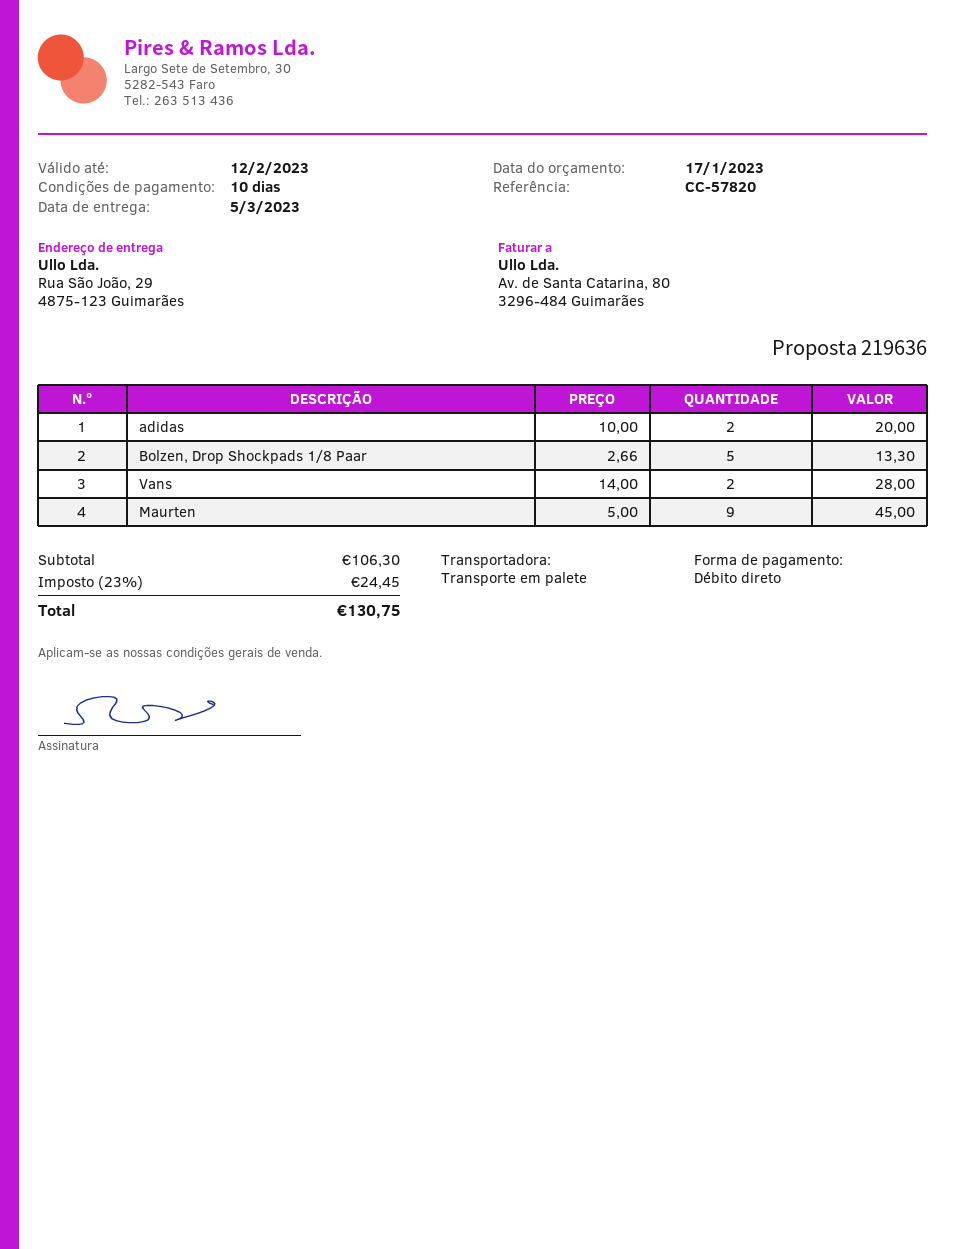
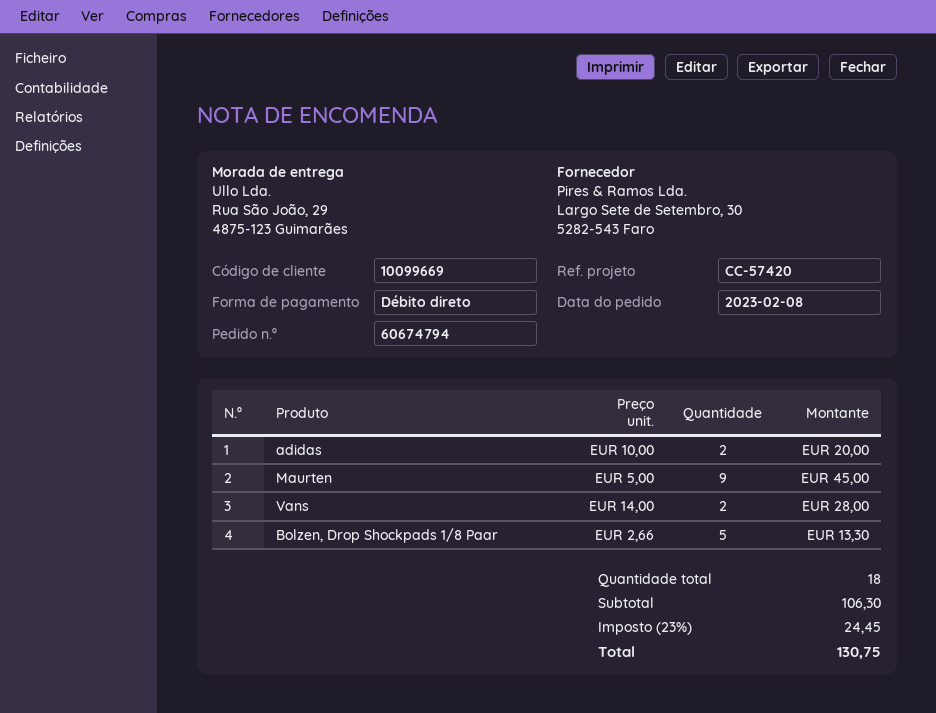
reference: CC-57820 -> CC-57420

